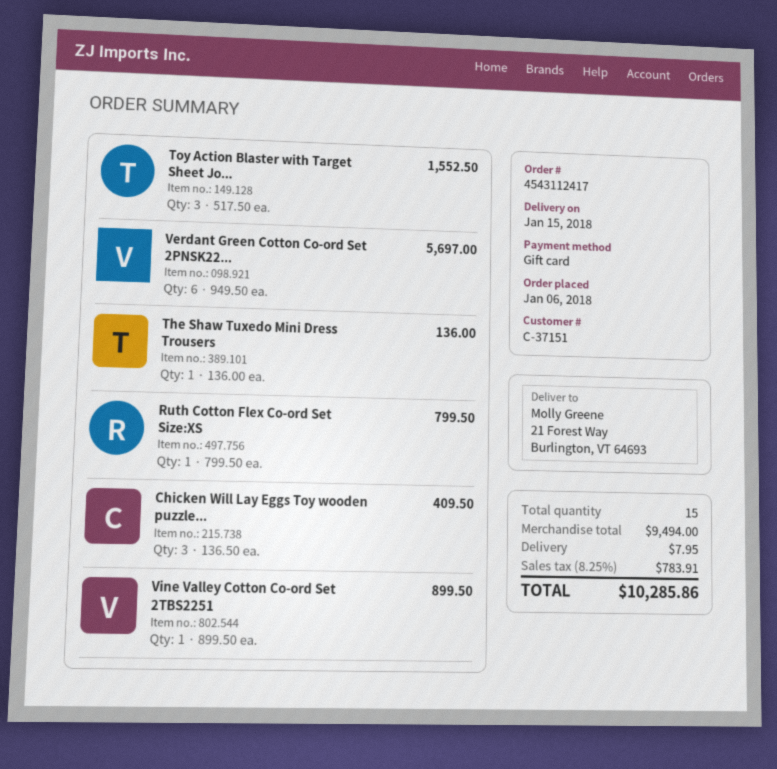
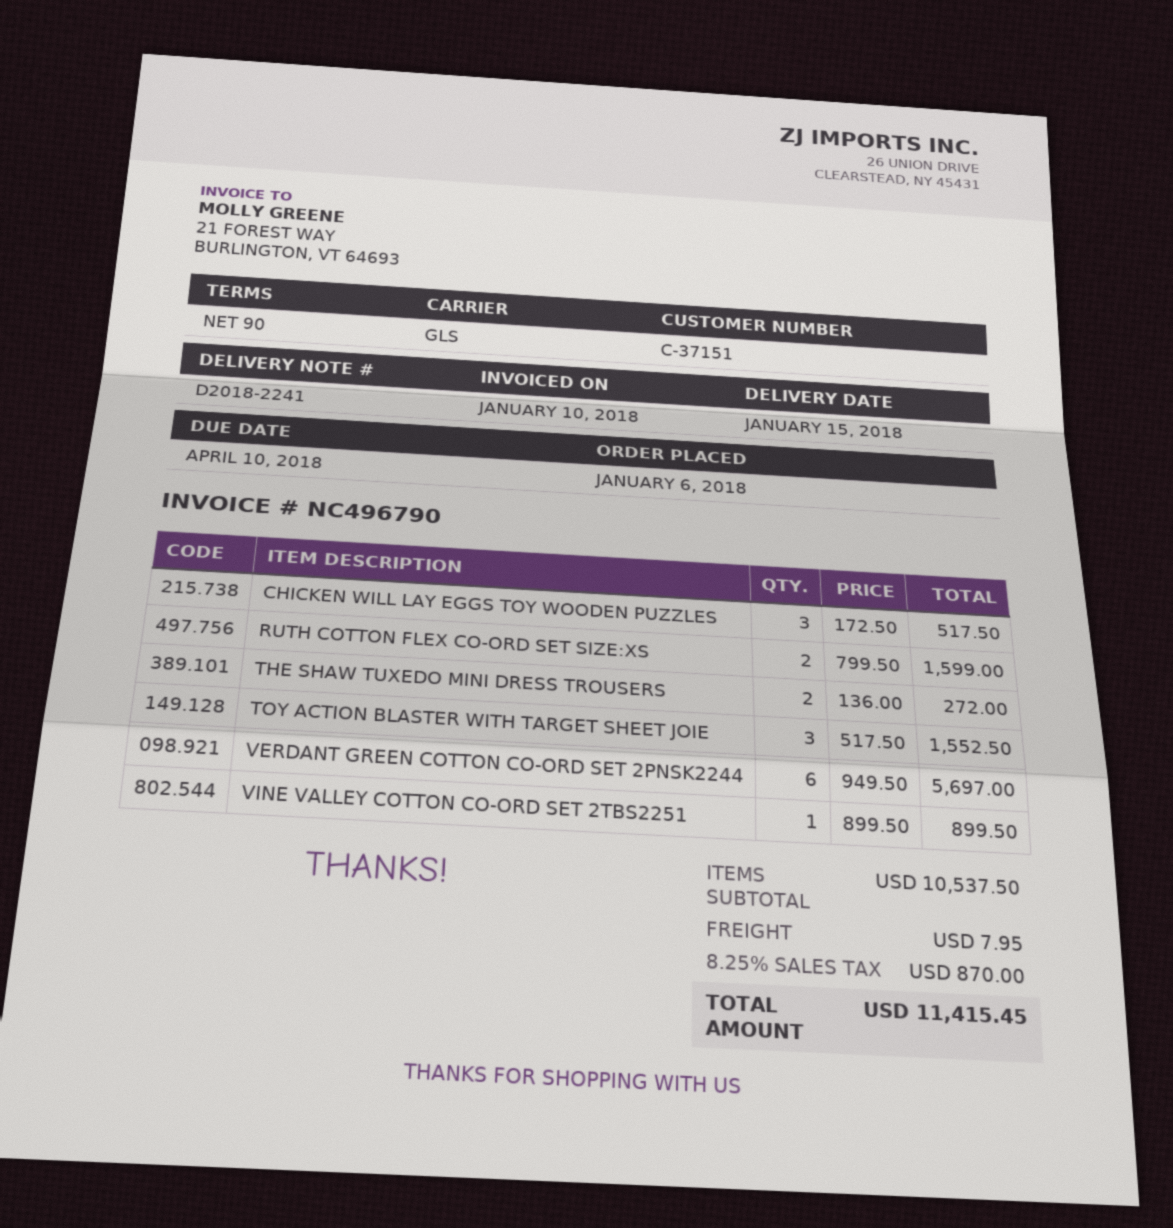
The Shaw Tuxedo Mini Dress Trousers: 1 x 136.00 = 136.00 -> 2 x 136.00 = 272.00
Ruth Cotton Flex Co-ord Set Size:XS: 1 x 799.50 = 799.50 -> 2 x 799.50 = 1599.00
Chicken Will Lay Eggs Toy wooden puzzle...: 3 x 136.50 = 409.50 -> 3 x 172.50 = 517.50
subtotal: 9494.00 -> 10537.50
tax: 8.25% = 783.91 -> 8.25% = 870.00
total: 10285.86 -> 11415.45

